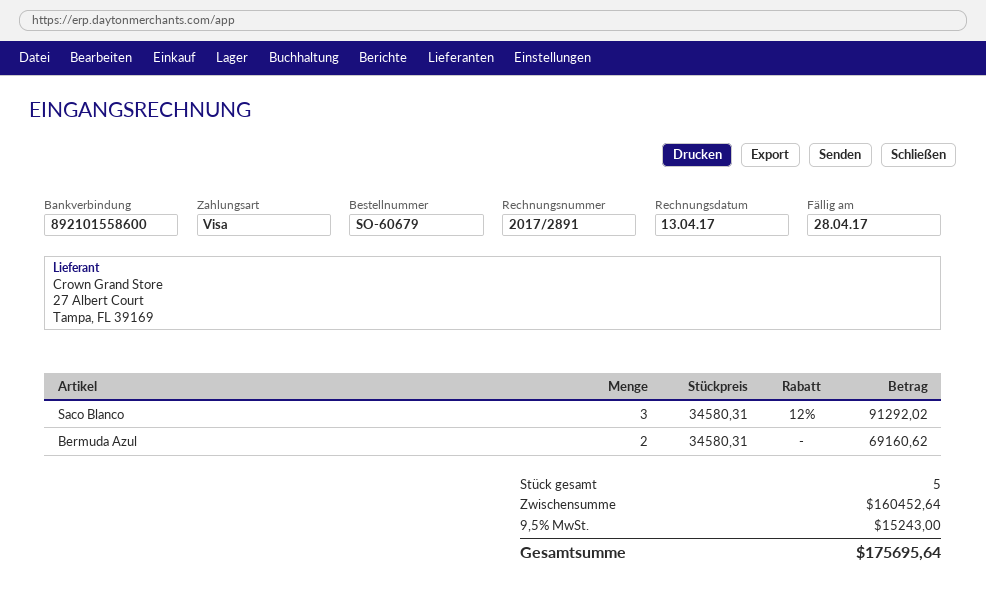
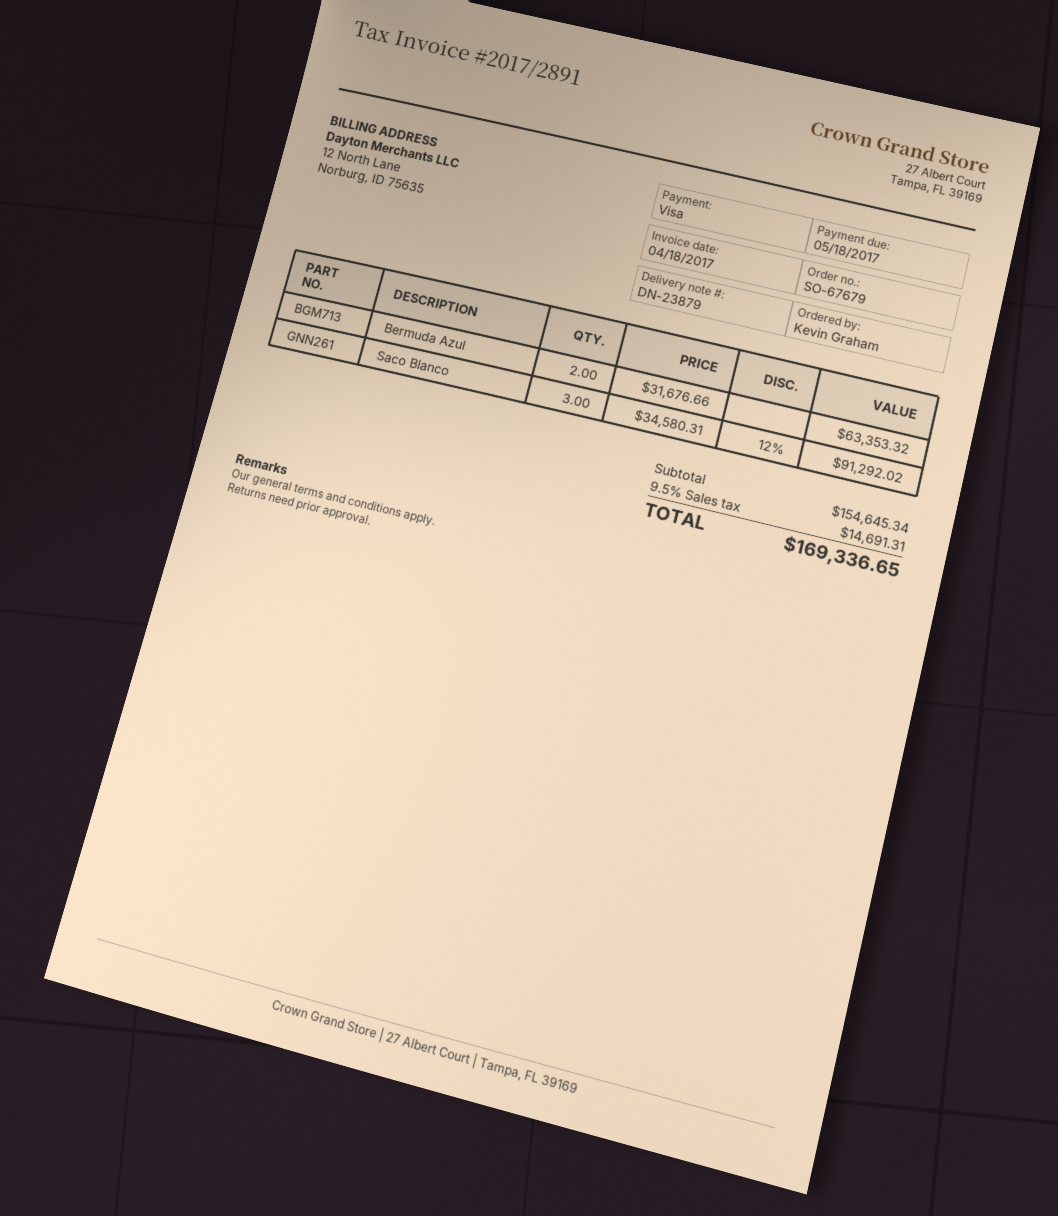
order number: SO-60679 -> SO-67679
invoice date: 2017-04-13 -> 2017-04-18
due date: 2017-04-28 -> 2017-05-18
Bermuda Azul: 2 x 34580.31 = 69160.62 -> 2 x 31676.66 = 63353.32
subtotal: 160452.64 -> 154645.34
tax: 9.5% = 15243.00 -> 9.5% = 14691.31
total: 175695.64 -> 169336.65

